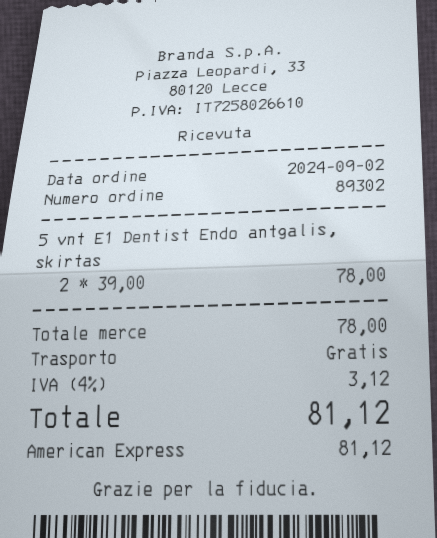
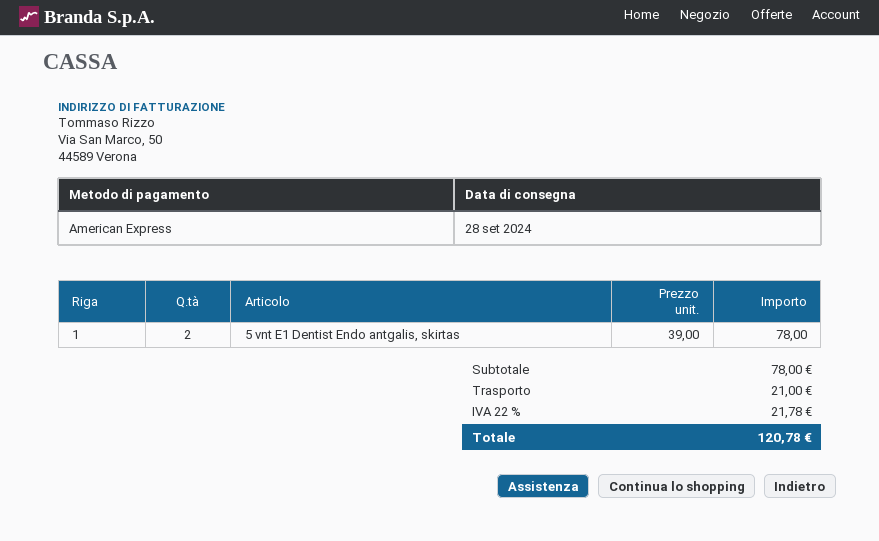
shipping: 0.00 -> 21.00
tax: 4% = 3.12 -> 22% = 21.78
total: 81.12 -> 120.78

